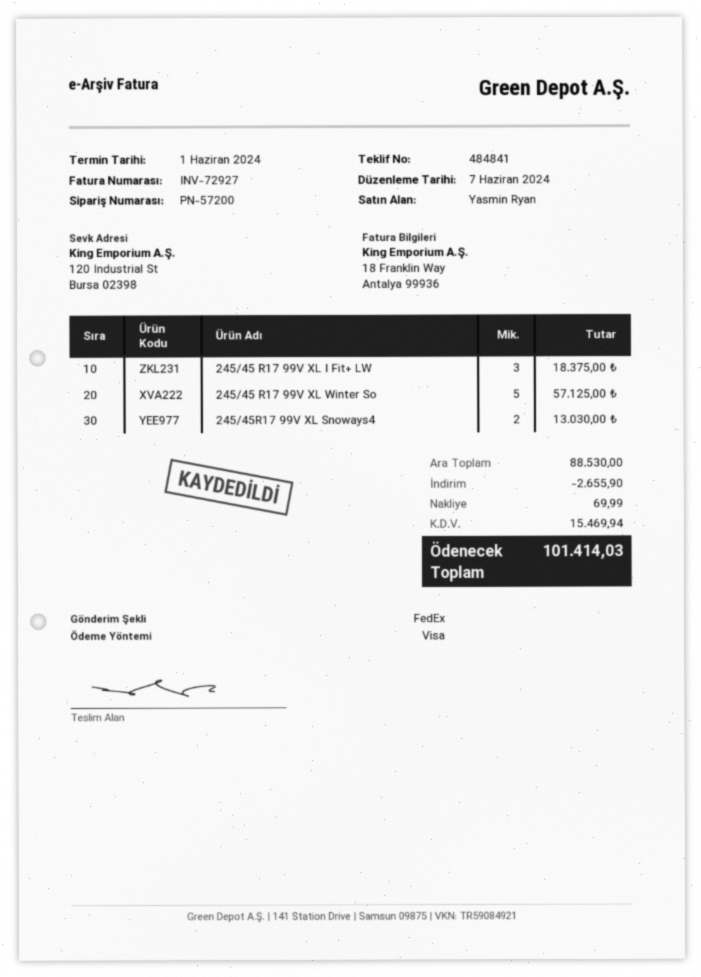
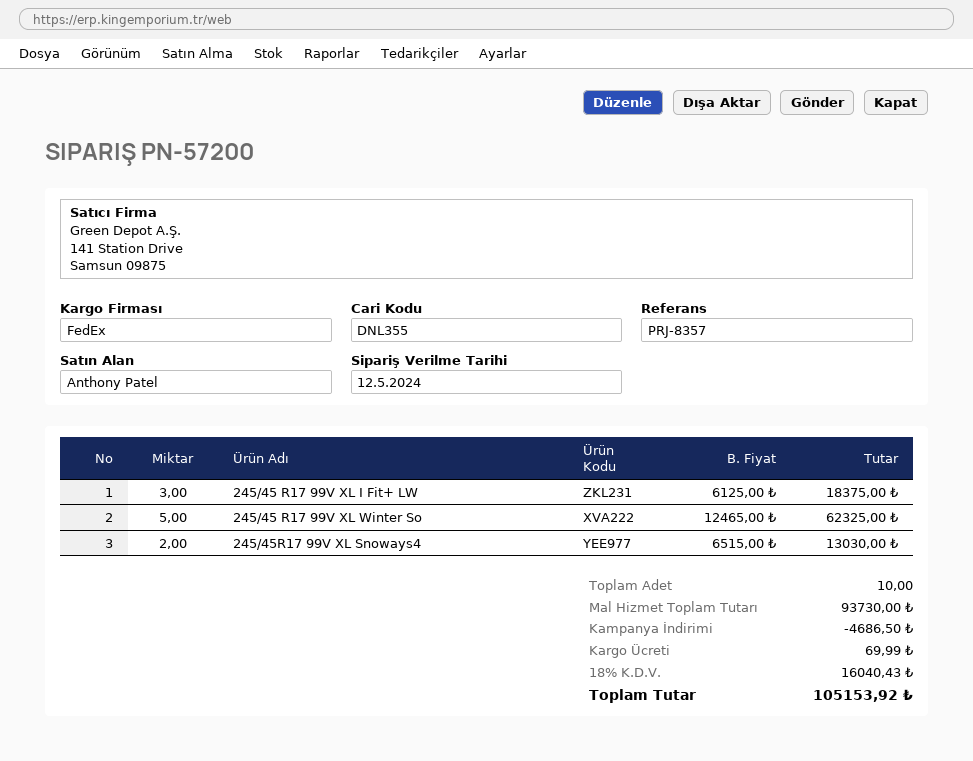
ordered by: Yasmin Ryan -> Anthony Patel
245/45 R17 99V XL Winter So: 5 for 57125.00 -> 5 for 62325.00
subtotal: 88530.00 -> 93730.00
discount: 2655.90 -> 4686.50
tax: 15469.94 -> 16040.43
total: 101414.03 -> 105153.92

